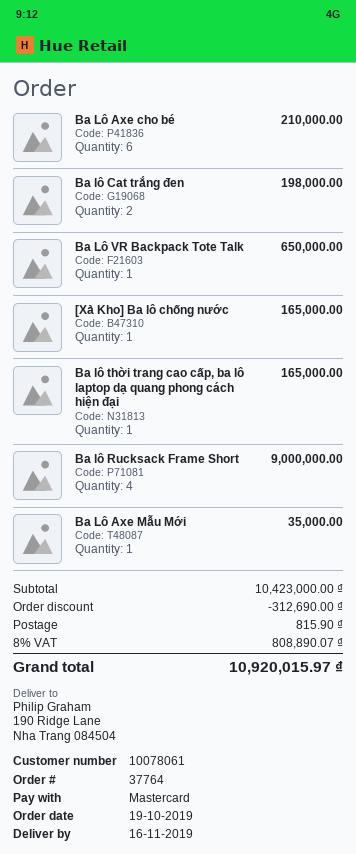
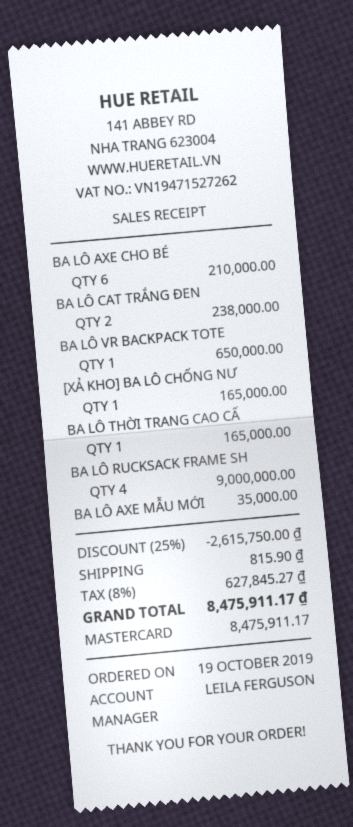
Ba lô Cat trắng đen: 2 for 198000.00 -> 2 for 238000.00
discount: 312690.00 -> 2615750.00
tax: 8% = 808890.07 -> 8% = 627845.27
total: 10920015.97 -> 8475911.17

